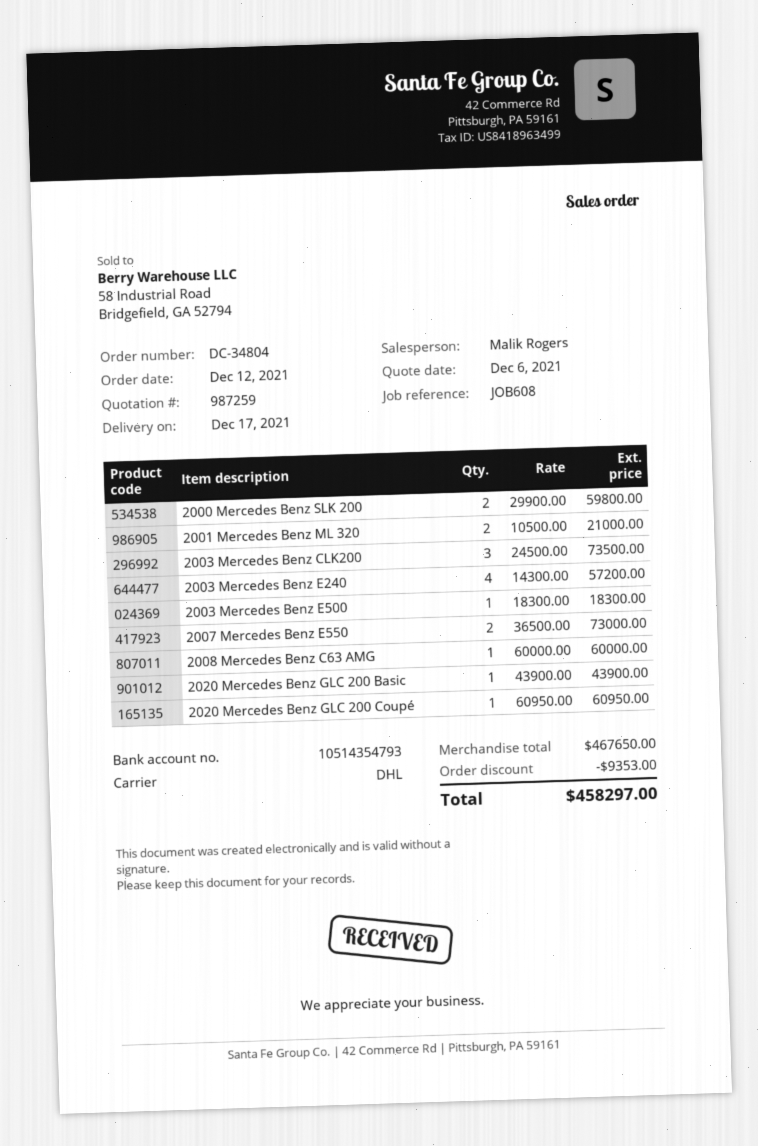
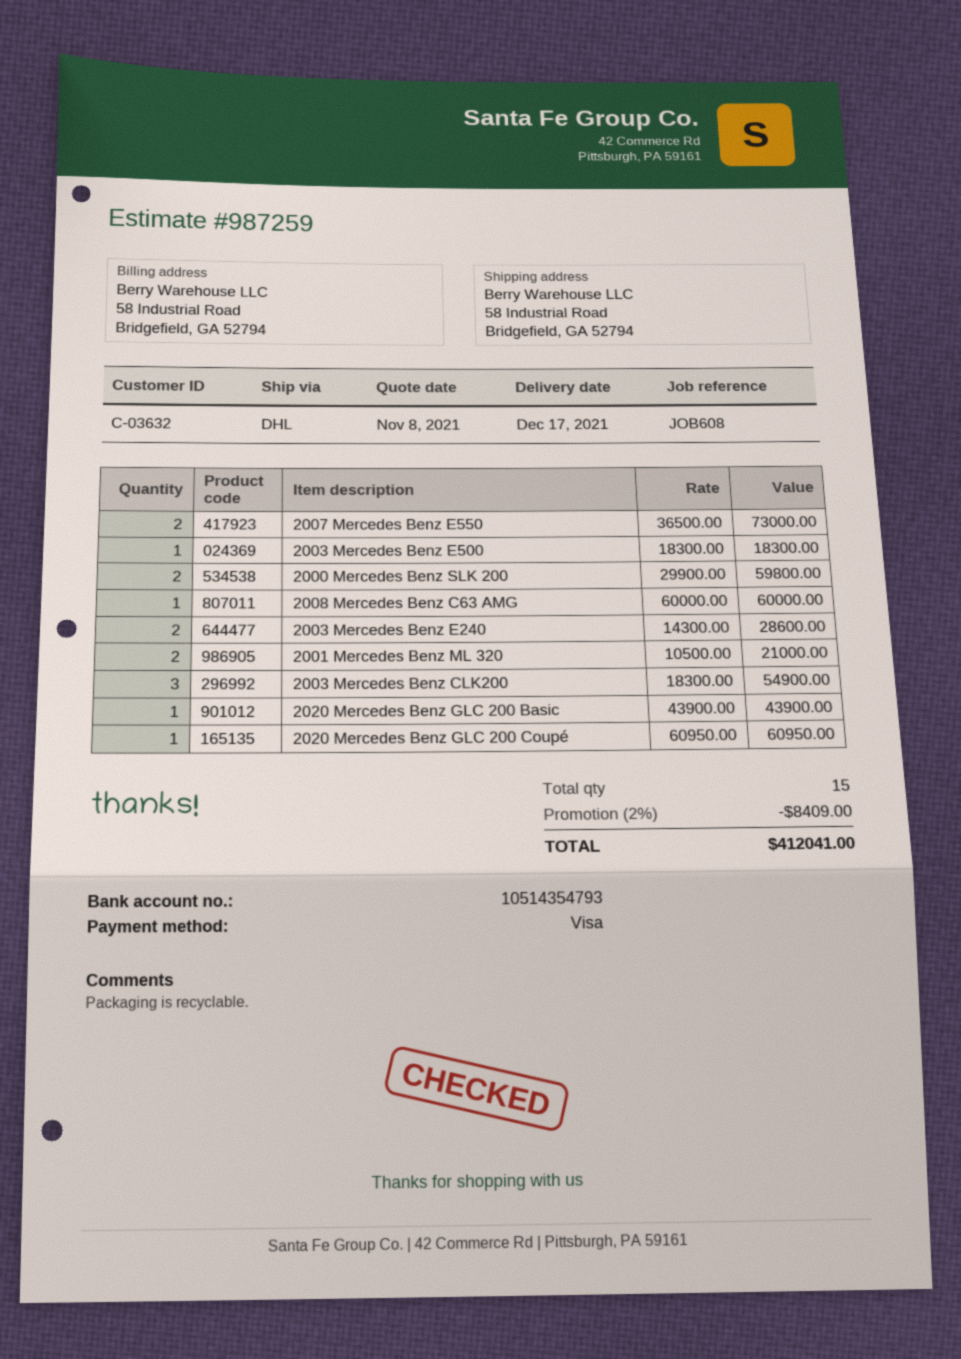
quote date: 2021-12-06 -> 2021-11-08
2003 Mercedes Benz CLK200: 3 x 24500.00 = 73500.00 -> 3 x 18300.00 = 54900.00
2003 Mercedes Benz E240: 4 x 14300.00 = 57200.00 -> 2 x 14300.00 = 28600.00
discount: 9353.00 -> 8409.00
total: 458297.00 -> 412041.00

